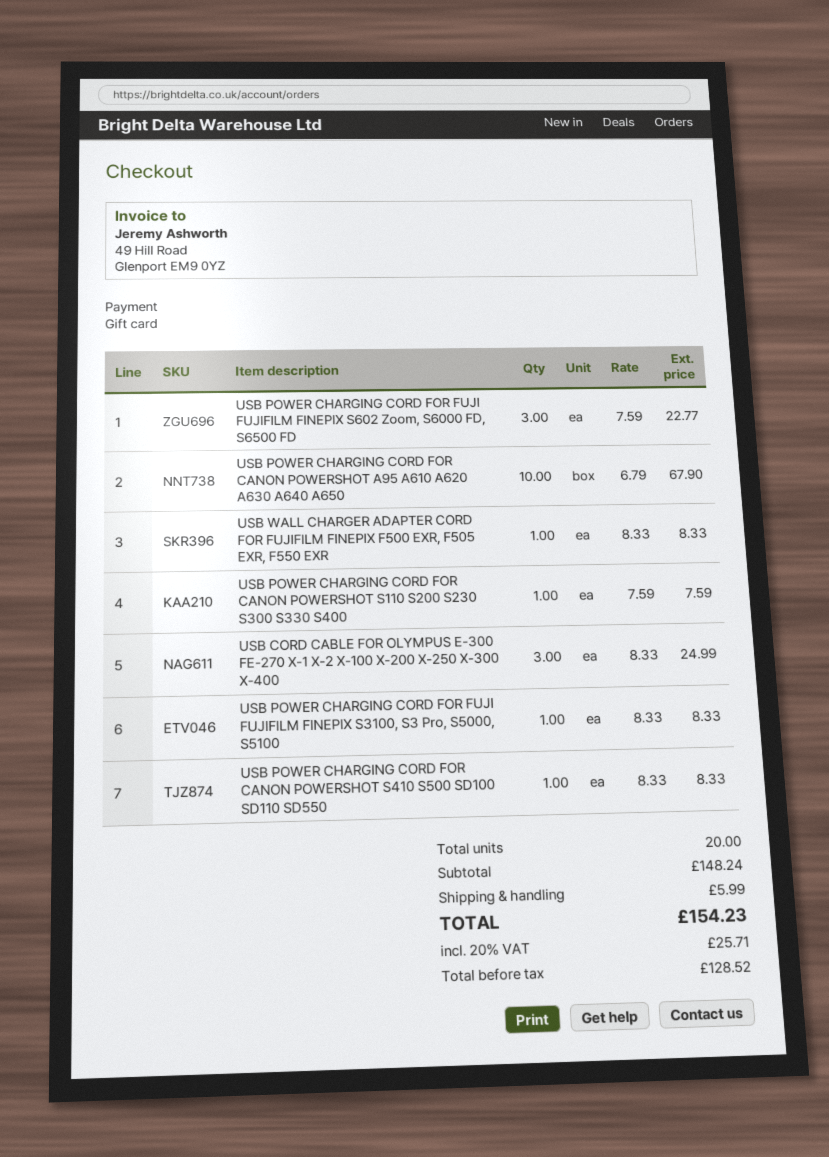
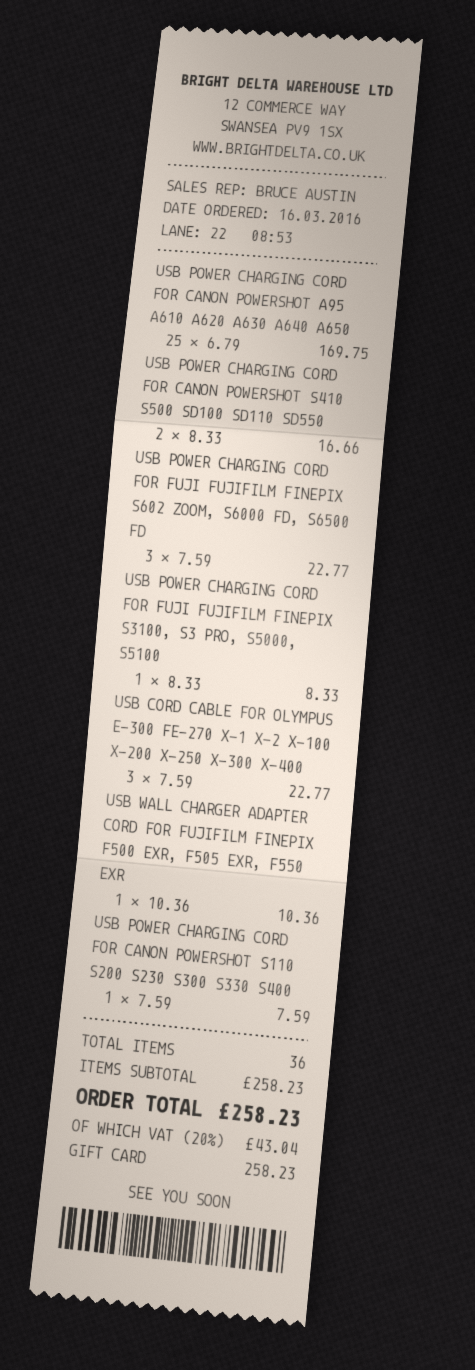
USB POWER CHARGING CORD FOR CANON POWERSHOT A95 A610 A620 A630 A640 A650: 10 x 6.79 = 67.90 -> 25 x 6.79 = 169.75
USB WALL CHARGER ADAPTER CORD FOR FUJIFILM FINEPIX F500 EXR, F505 EXR, F550 EXR: 1 x 8.33 = 8.33 -> 1 x 10.36 = 10.36
USB CORD CABLE FOR OLYMPUS E-300 FE-270 X-1 X-2 X-100 X-200 X-250 X-300 X-400: 3 x 8.33 = 24.99 -> 3 x 7.59 = 22.77
USB POWER CHARGING CORD FOR CANON POWERSHOT S410 S500 SD100 SD110 SD550: 1 x 8.33 = 8.33 -> 2 x 8.33 = 16.66
total quantity: 20 -> 36
subtotal: 148.24 -> 258.23
shipping: 5.99 -> none
tax: 20% = 25.71 -> 20% = 43.04
total: 154.23 -> 258.23

